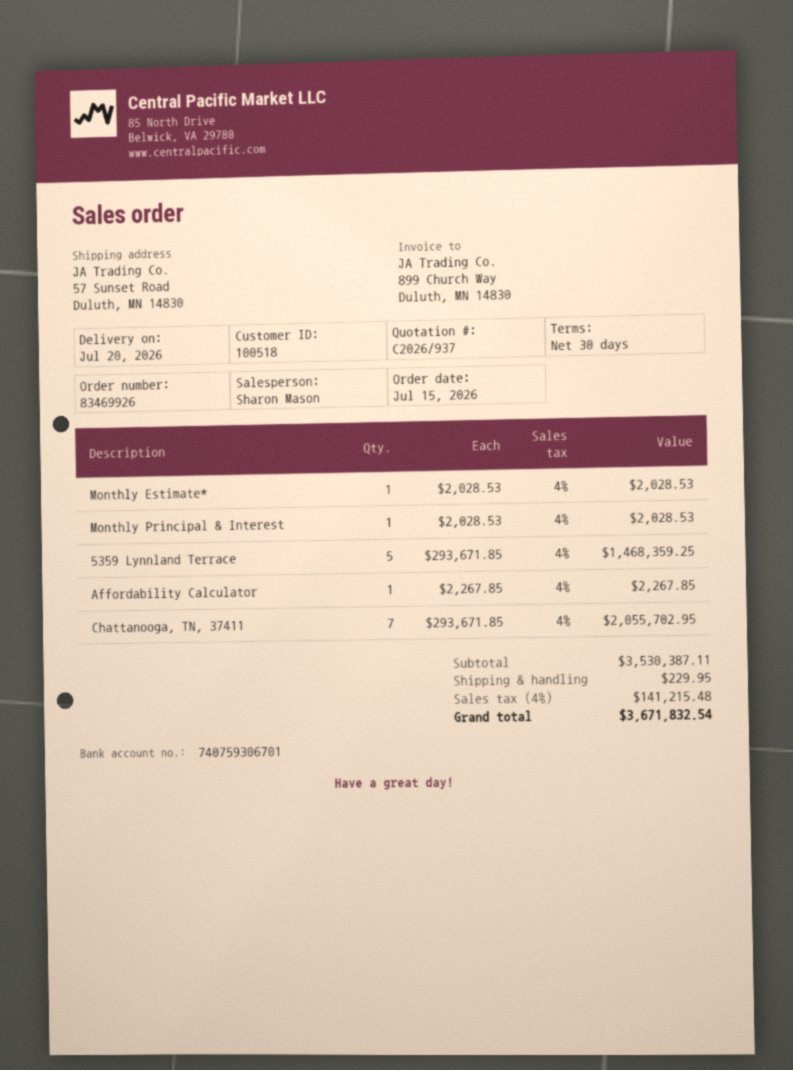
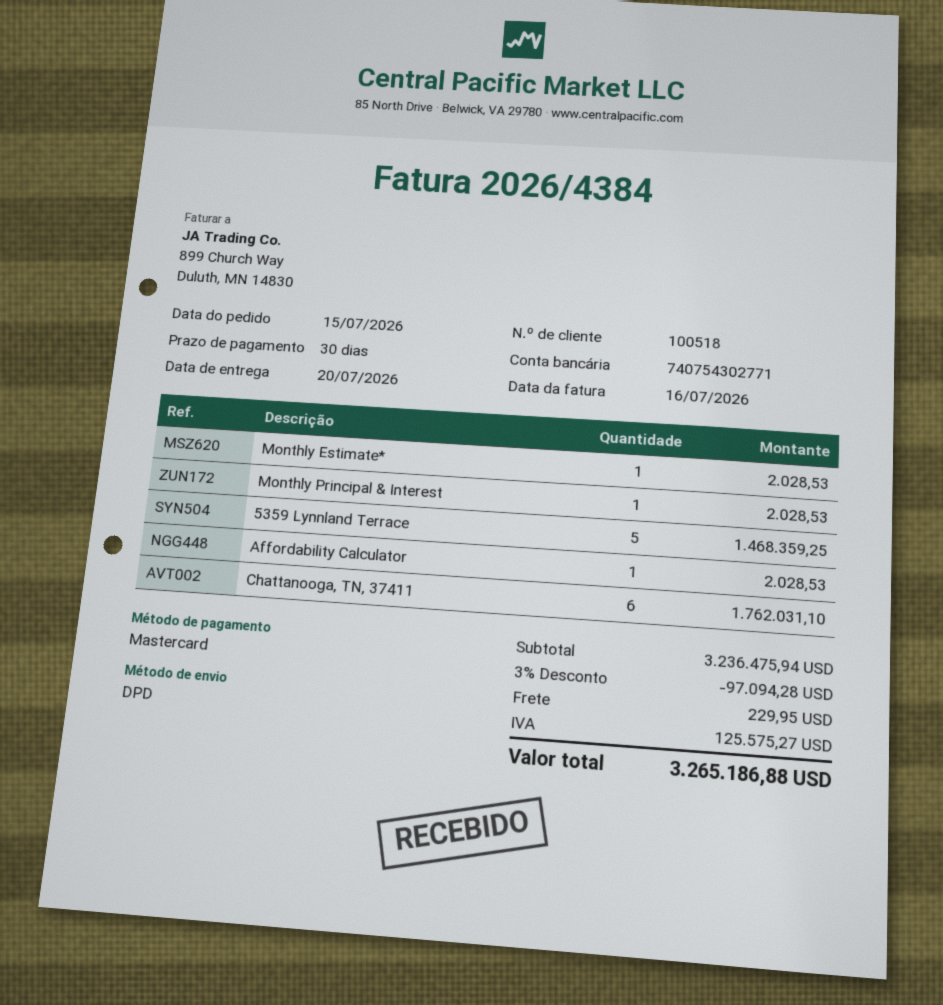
bank account: 740759306701 -> 740754302771
Affordability Calculator: 1 for 2267.85 -> 1 for 2028.53
Chattanooga, TN, 37411: 7 for 2055702.95 -> 6 for 1762031.10
subtotal: 3530387.11 -> 3236475.94
discount: none -> 3% = 97094.28
tax: 141215.48 -> 125575.27
total: 3671832.54 -> 3265186.88

